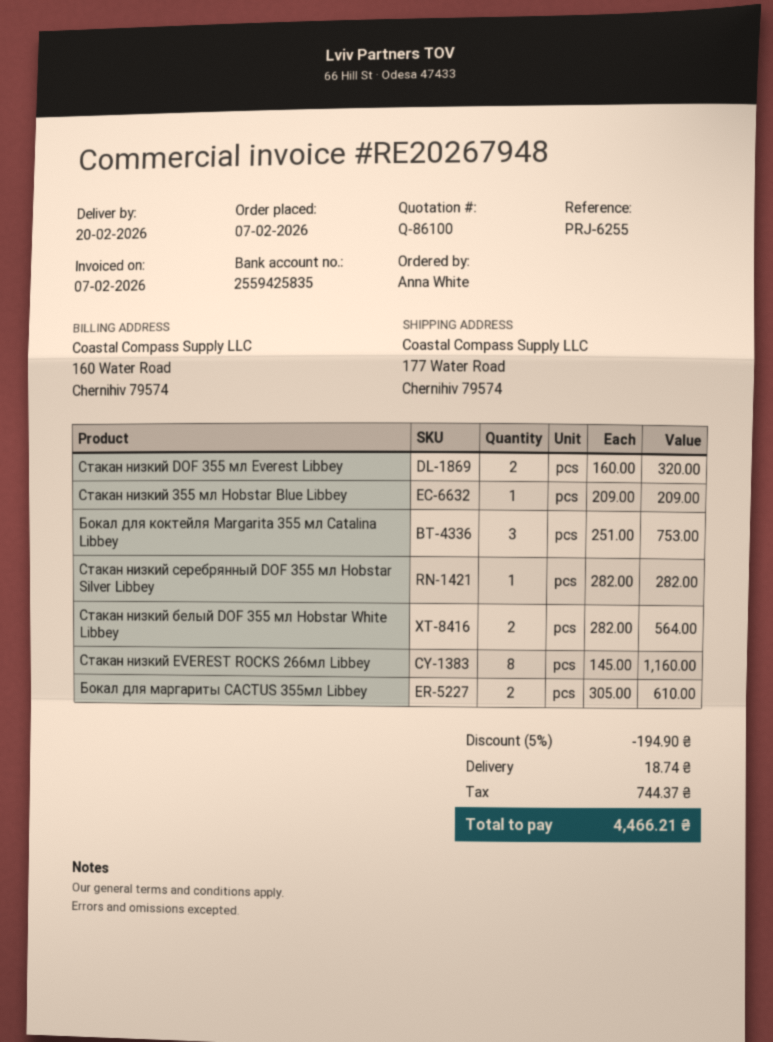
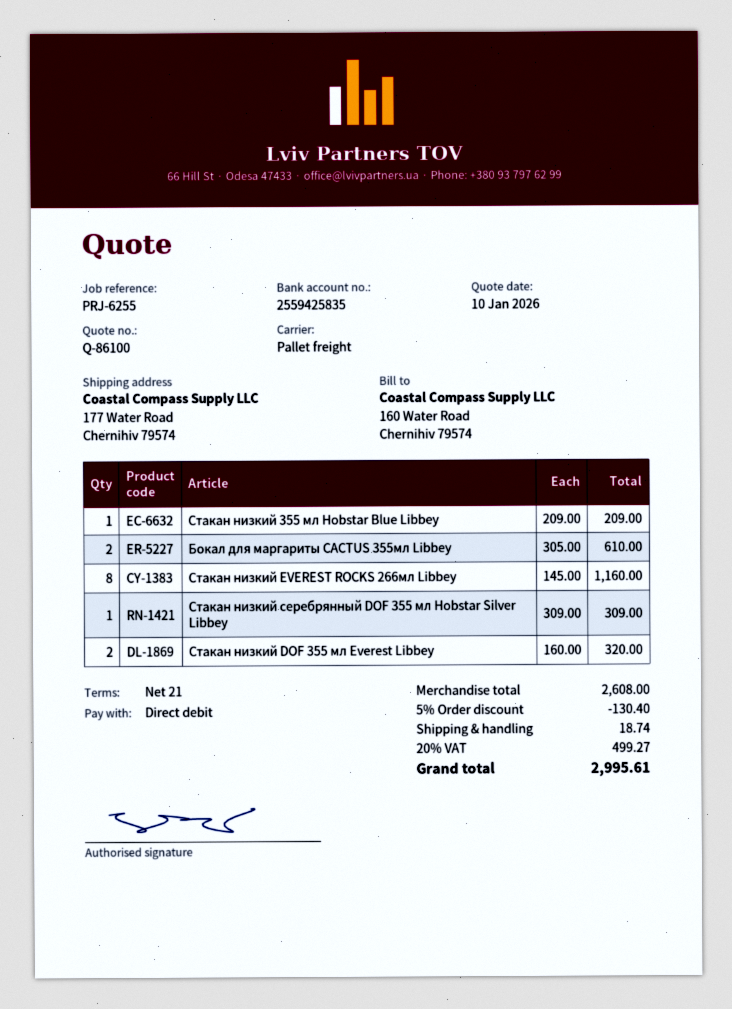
Бокал для коктейля Margarita 355 мл Catalina Libbey: 3 x 251.00 = 753.00 -> none
Стакан низкий серебрянный DOF 355 мл Hobstar Silver Libbey: 1 x 282.00 = 282.00 -> 1 x 309.00 = 309.00
Стакан низкий белый DOF 355 мл Hobstar White Libbey: 2 x 282.00 = 564.00 -> none
discount: 5% = 194.90 -> 5% = 130.40
tax: 744.37 -> 499.27
total: 4466.21 -> 2995.61

